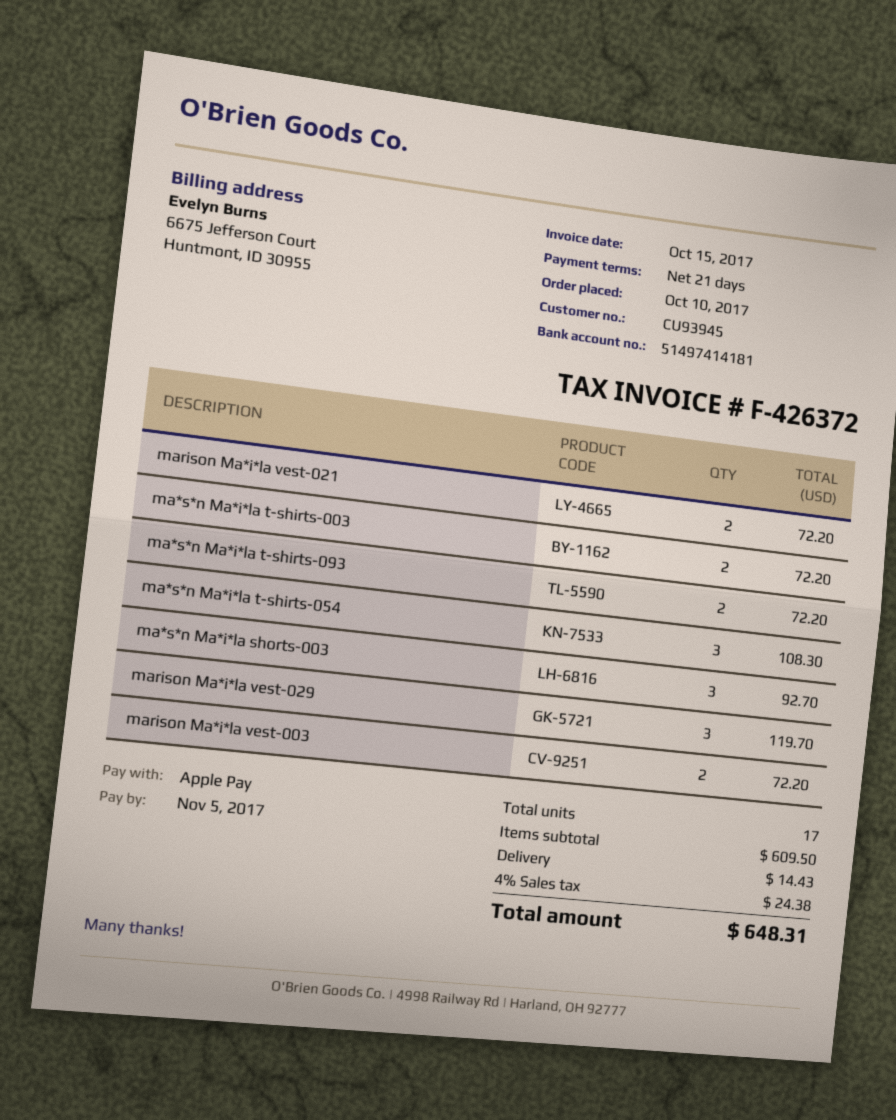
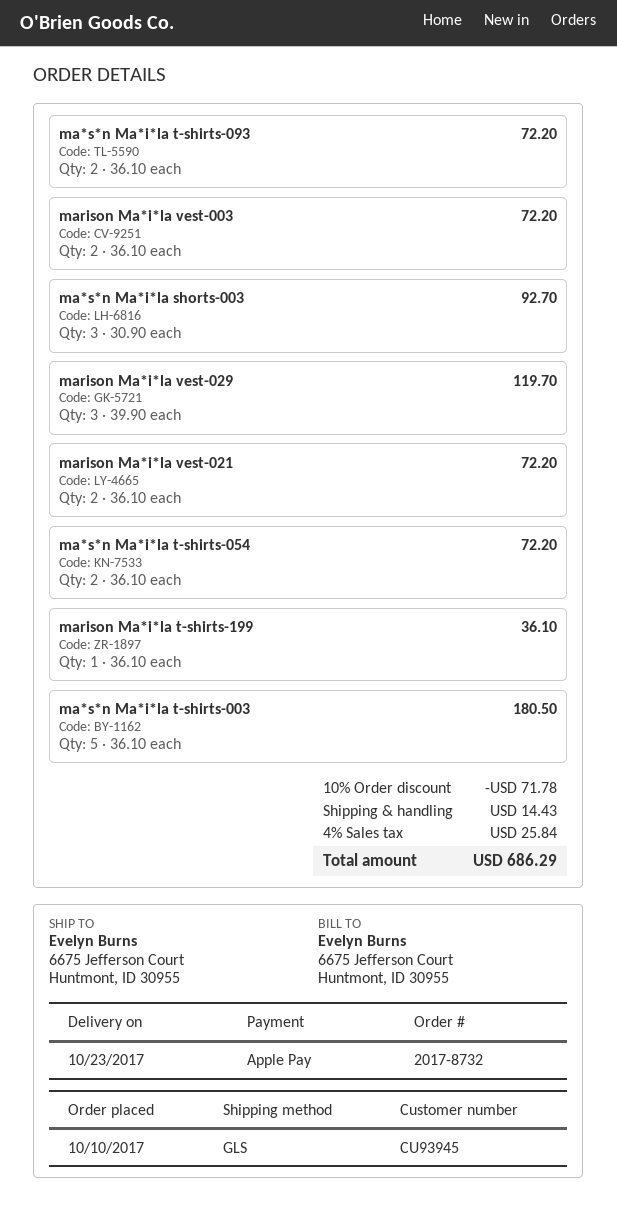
ma*s*n Ma*i*la t-shirts-003: 2 for 72.20 -> 5 for 180.50
ma*s*n Ma*i*la t-shirts-054: 3 for 108.30 -> 2 for 72.20
marison Ma*i*la t-shirts-199: none -> 1 for 36.10
discount: none -> 10% = 71.78
tax: 4% = 24.38 -> 4% = 25.84
total: 648.31 -> 686.29

